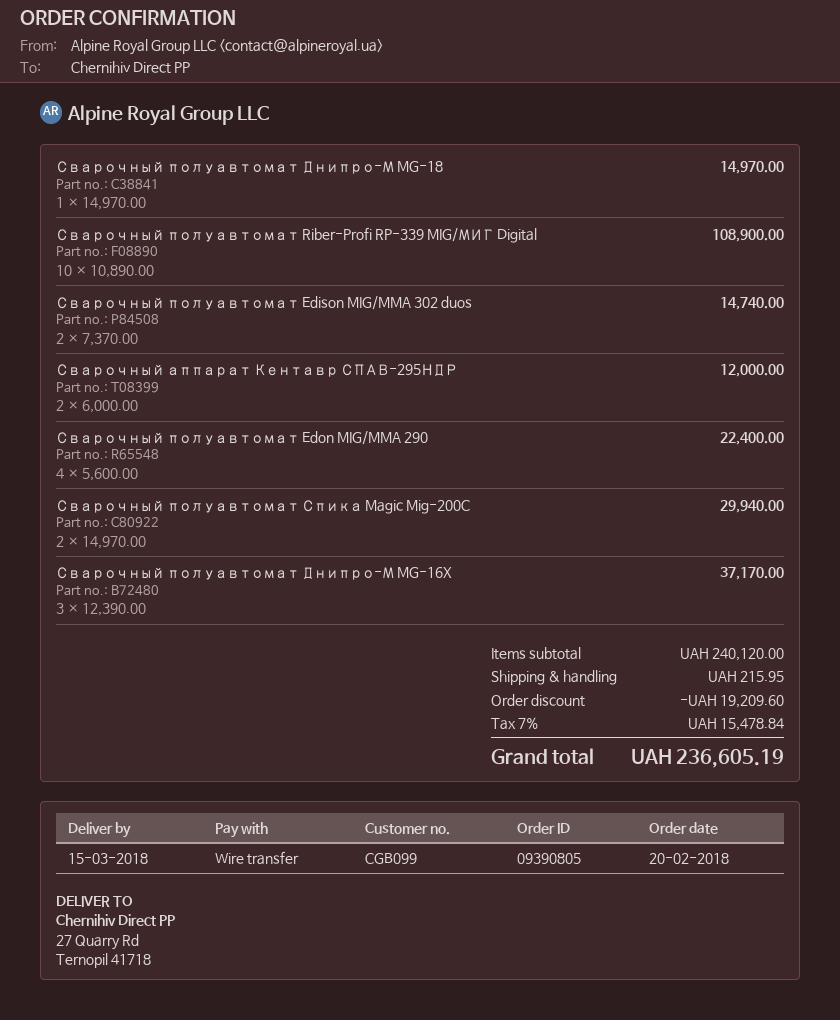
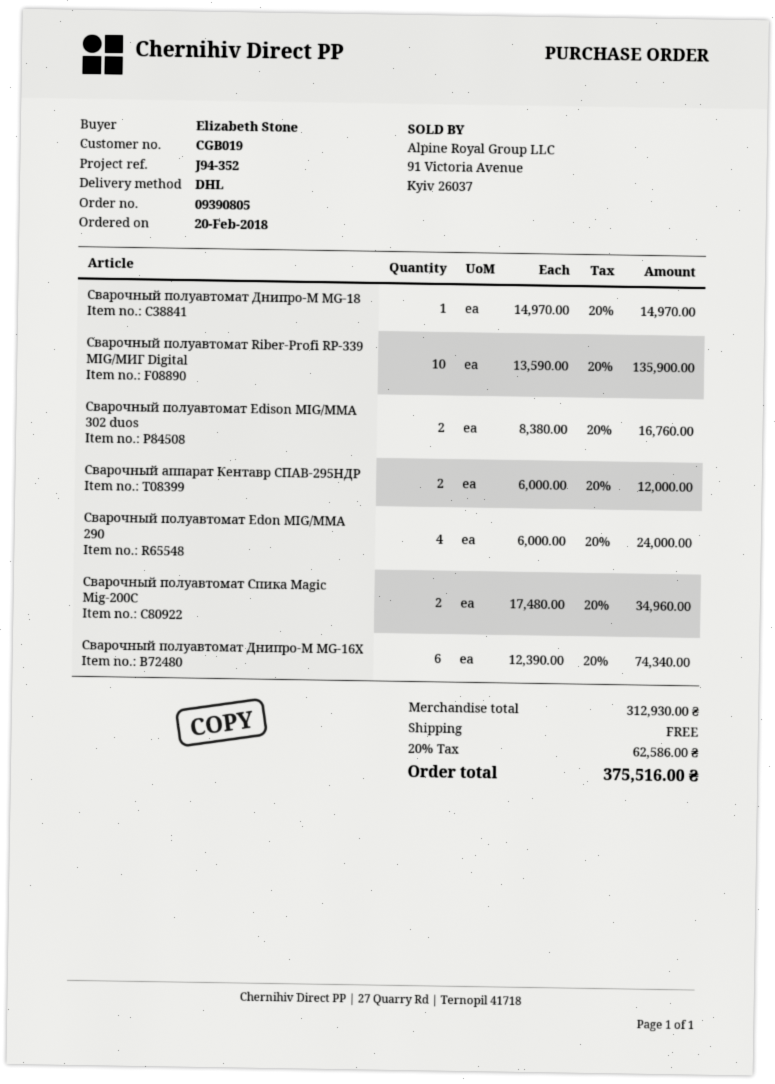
customer number: CGB099 -> CGB019
Сварочный полуавтомат Riber-Profi RP-339 MIG/МИГ Digital: 10 x 10890.00 = 108900.00 -> 10 x 13590.00 = 135900.00
Сварочный полуавтомат Edison MIG/MMA 302 duos: 2 x 7370.00 = 14740.00 -> 2 x 8380.00 = 16760.00
Сварочный полуавтомат Edon MIG/MMA 290: 4 x 5600.00 = 22400.00 -> 4 x 6000.00 = 24000.00
Сварочный полуавтомат Спика Magic Mig-200C: 2 x 14970.00 = 29940.00 -> 2 x 17480.00 = 34960.00
Сварочный полуавтомат Днипро-М MG-16X: 3 x 12390.00 = 37170.00 -> 6 x 12390.00 = 74340.00
subtotal: 240120.00 -> 312930.00
discount: 19209.60 -> none
shipping: 215.95 -> 0.00
tax: 7% = 15478.84 -> 20% = 62586.00
total: 236605.19 -> 375516.00

